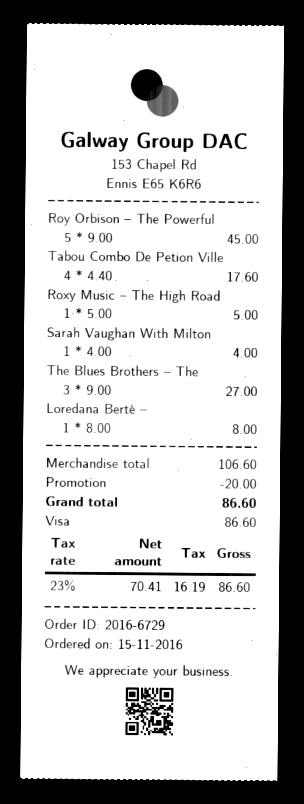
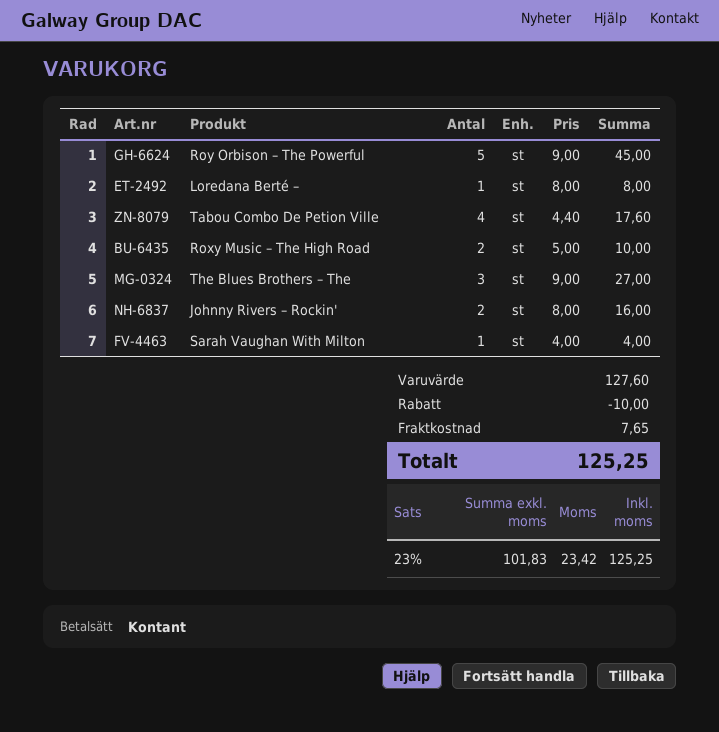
payment method: Visa -> cash
Roxy Music – The High Road: 1 x 5.00 = 5.00 -> 2 x 5.00 = 10.00
Johnny Rivers – Rockin': none -> 2 x 8.00 = 16.00
subtotal: 106.60 -> 127.60
discount: 20.00 -> 10.00
shipping: none -> 7.65
net: 70.41 -> 101.83
tax: 23% = 16.19 -> 23% = 23.42
total: 86.60 -> 125.25

